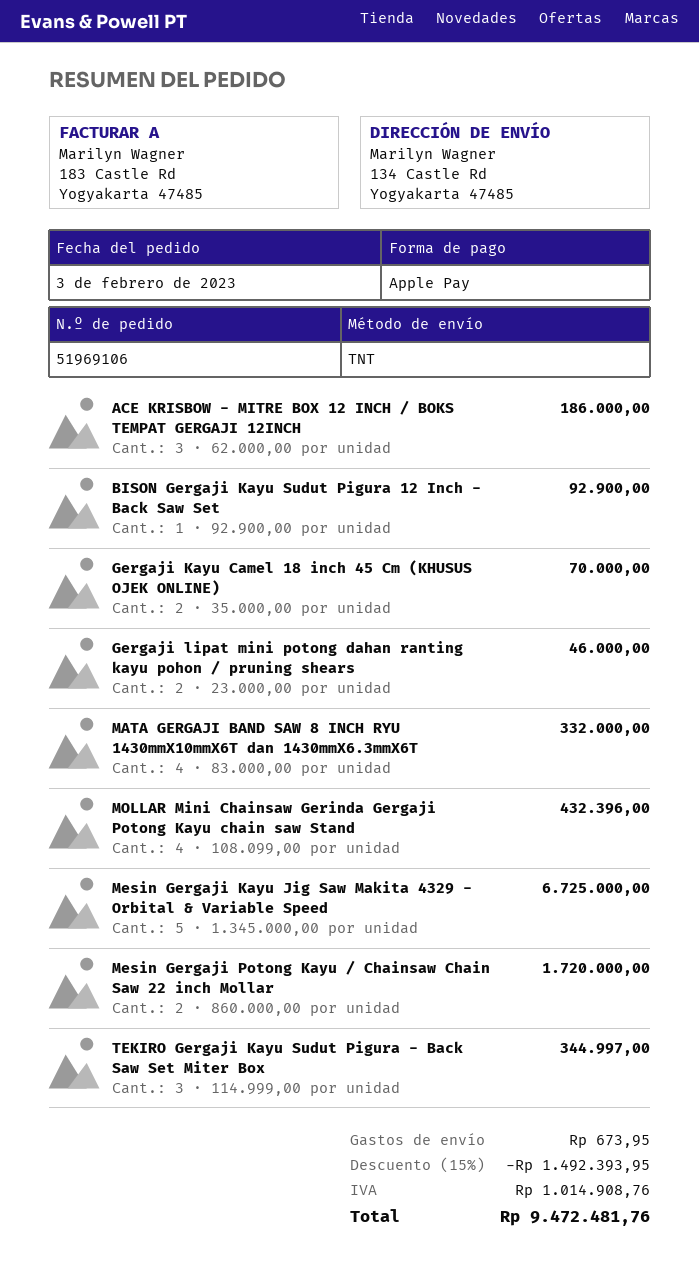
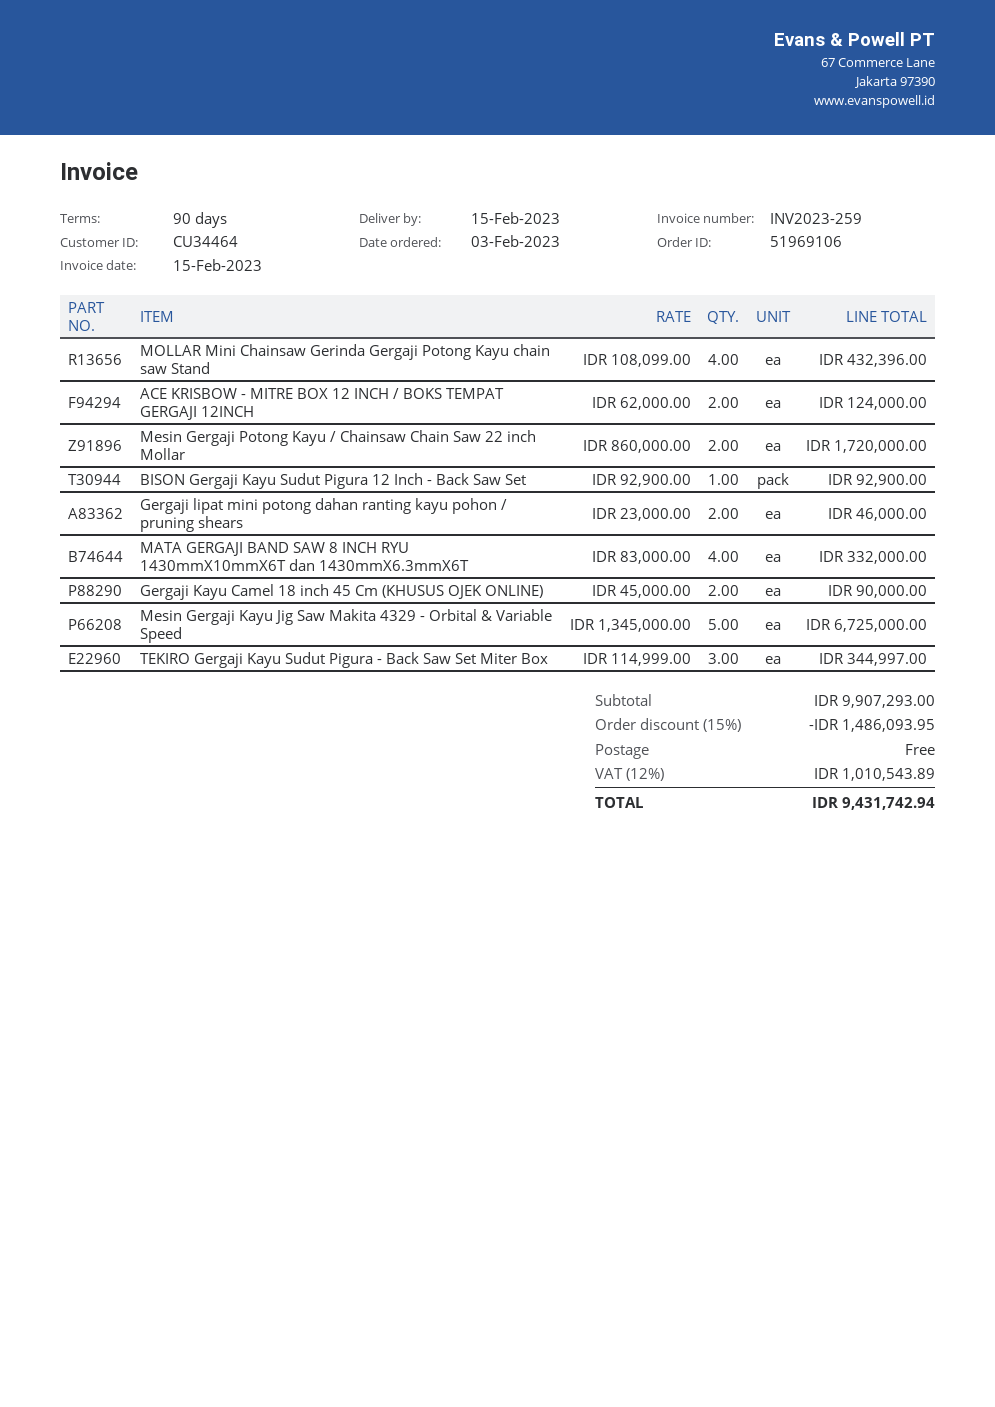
ACE KRISBOW - MITRE BOX 12 INCH / BOKS TEMPAT GERGAJI 12INCH: 3 x 62000.00 = 186000.00 -> 2 x 62000.00 = 124000.00
Gergaji Kayu Camel 18 inch 45 Cm (KHUSUS OJEK ONLINE): 2 x 35000.00 = 70000.00 -> 2 x 45000.00 = 90000.00
discount: 15% = 1492393.95 -> 15% = 1486093.95
shipping: 673.95 -> 0.00
tax: 1014908.76 -> 1010543.89
total: 9472481.76 -> 9431742.94

